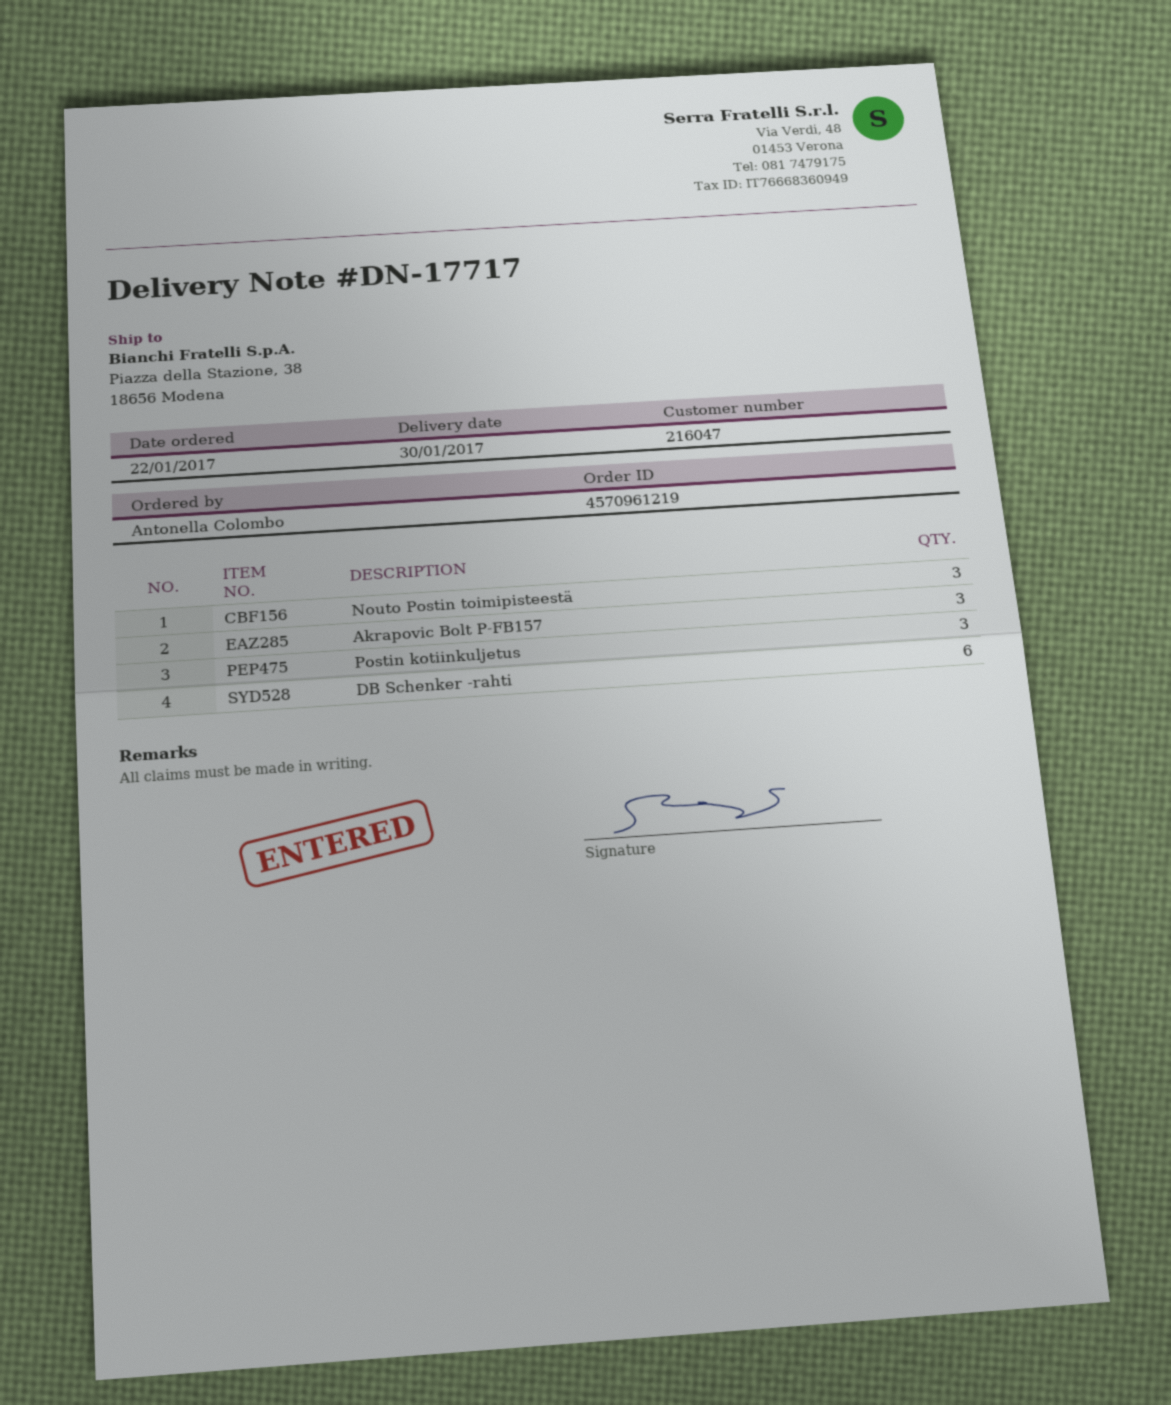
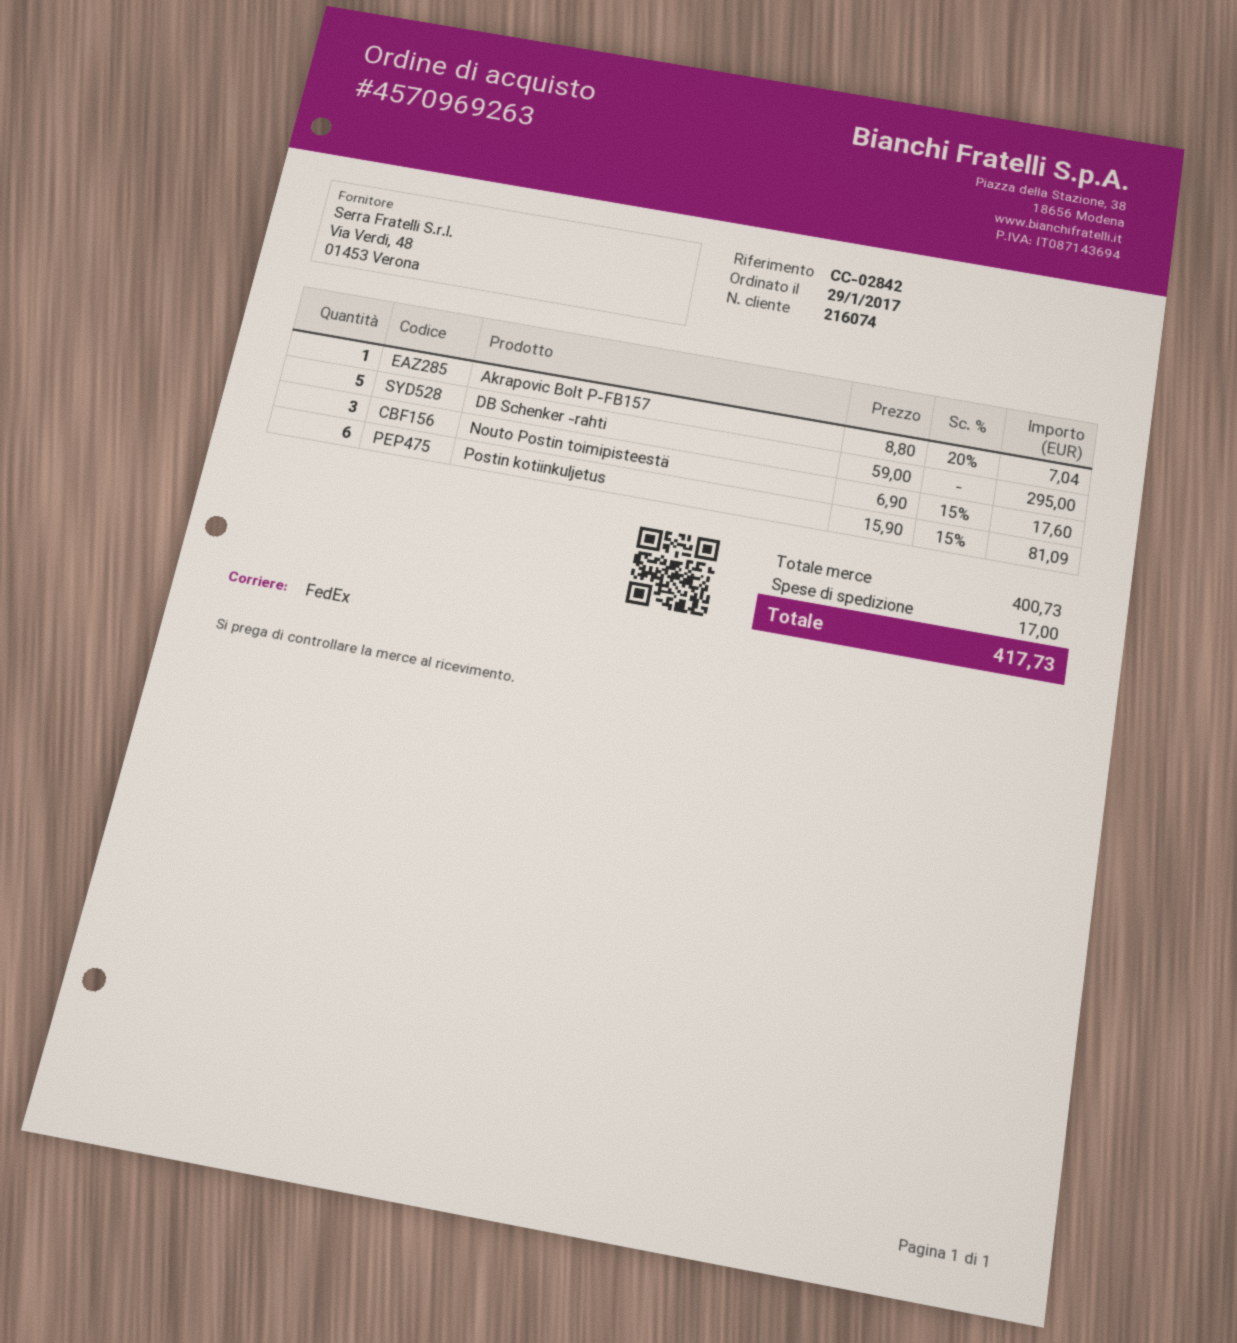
order number: 4570961219 -> 4570969263
order date: 2017-01-22 -> 2017-01-29
customer number: 216047 -> 216074
Akrapovic Bolt P-FB157: 3 -> 1
Postin kotiinkuljetus: 3 -> 6
DB Schenker -rahti: 6 -> 5

